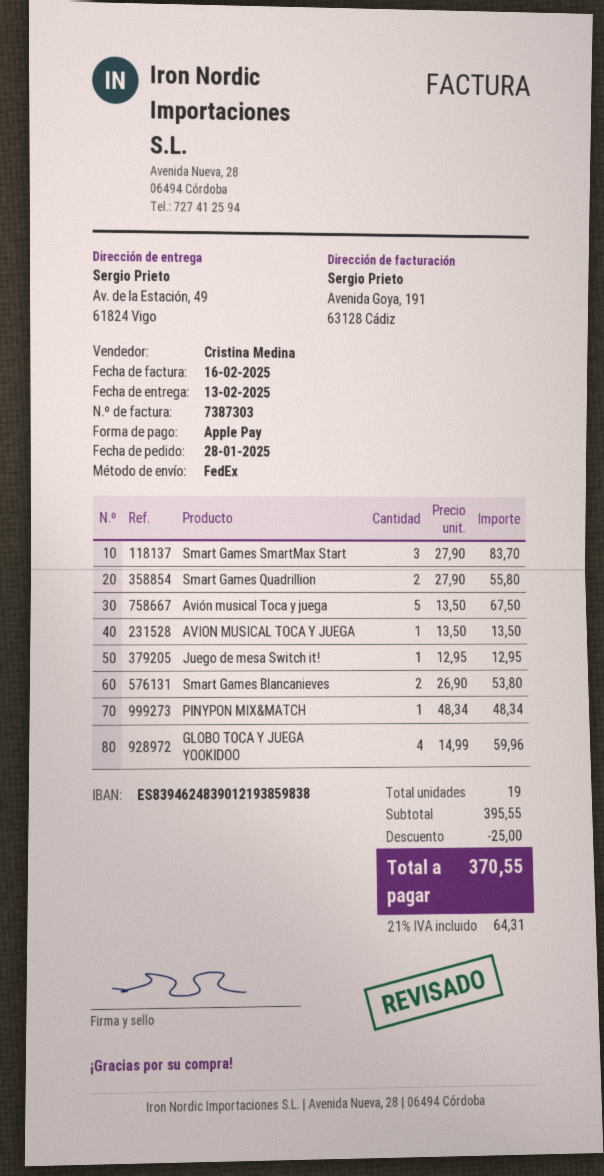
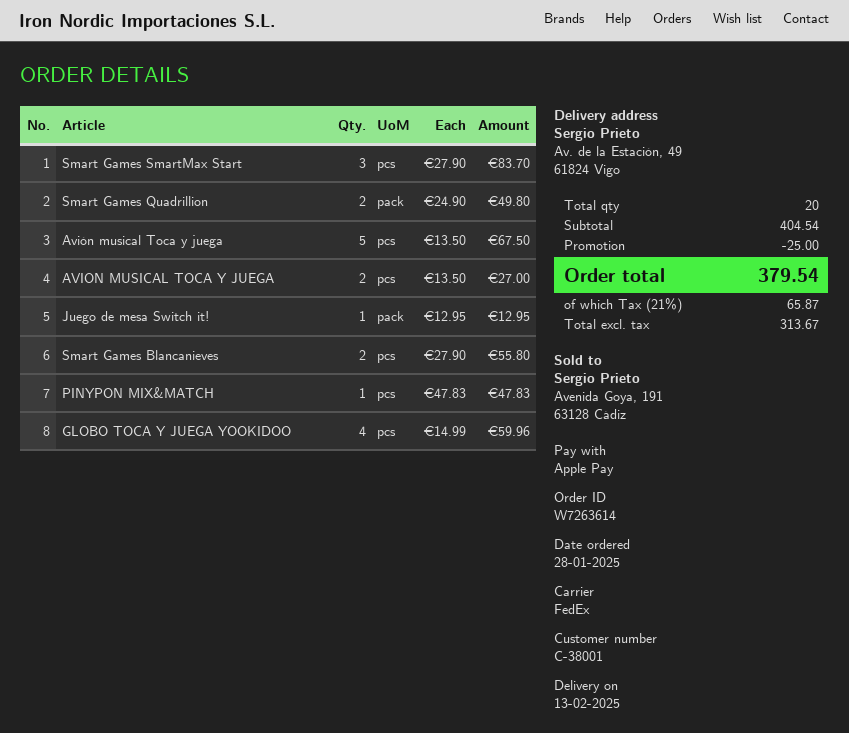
Smart Games Quadrillion: 2 x 27.90 = 55.80 -> 2 x 24.90 = 49.80
AVION MUSICAL TOCA Y JUEGA: 1 x 13.50 = 13.50 -> 2 x 13.50 = 27.00
Smart Games Blancanieves: 2 x 26.90 = 53.80 -> 2 x 27.90 = 55.80
PINYPON MIX&MATCH: 1 x 48.34 = 48.34 -> 1 x 47.83 = 47.83
total quantity: 19 -> 20
subtotal: 395.55 -> 404.54
tax: 21% = 64.31 -> 21% = 65.87
total: 370.55 -> 379.54

